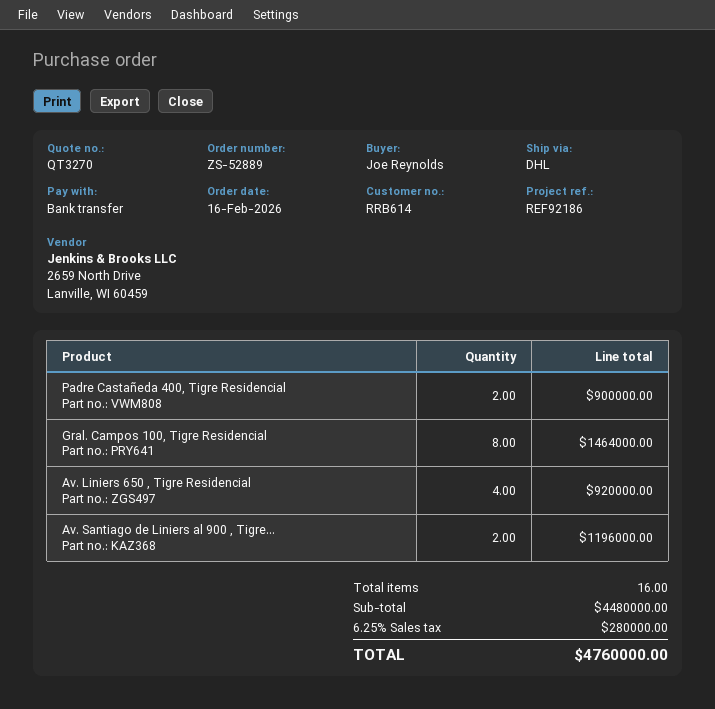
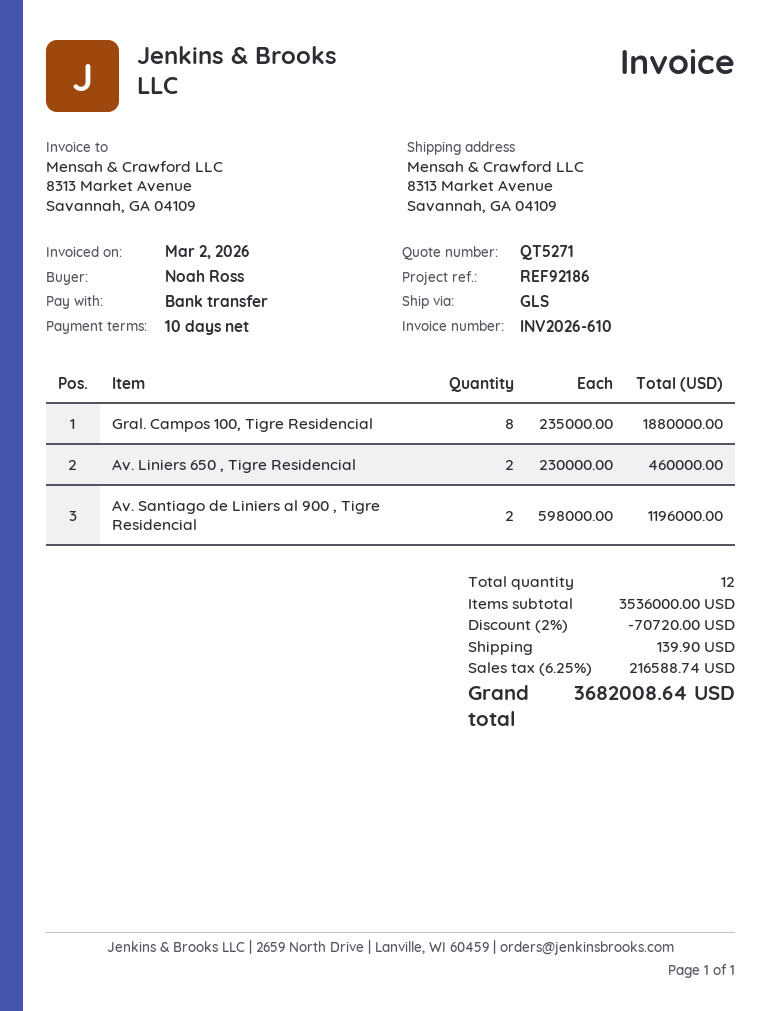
quote number: QT3270 -> QT5271
ordered by: Joe Reynolds -> Noah Ross
shipping method: DHL -> GLS
Padre Castañeda 400, Tigre Residencial: 2 for 900000.00 -> none
Gral. Campos 100, Tigre Residencial: 8 for 1464000.00 -> 8 for 1880000.00
Av. Liniers 650 , Tigre Residencial: 4 for 920000.00 -> 2 for 460000.00
total quantity: 16 -> 12
subtotal: 4480000.00 -> 3536000.00
discount: none -> 2% = 70720.00
shipping: none -> 139.90
tax: 6.25% = 280000.00 -> 6.25% = 216588.74
total: 4760000.00 -> 3682008.64

